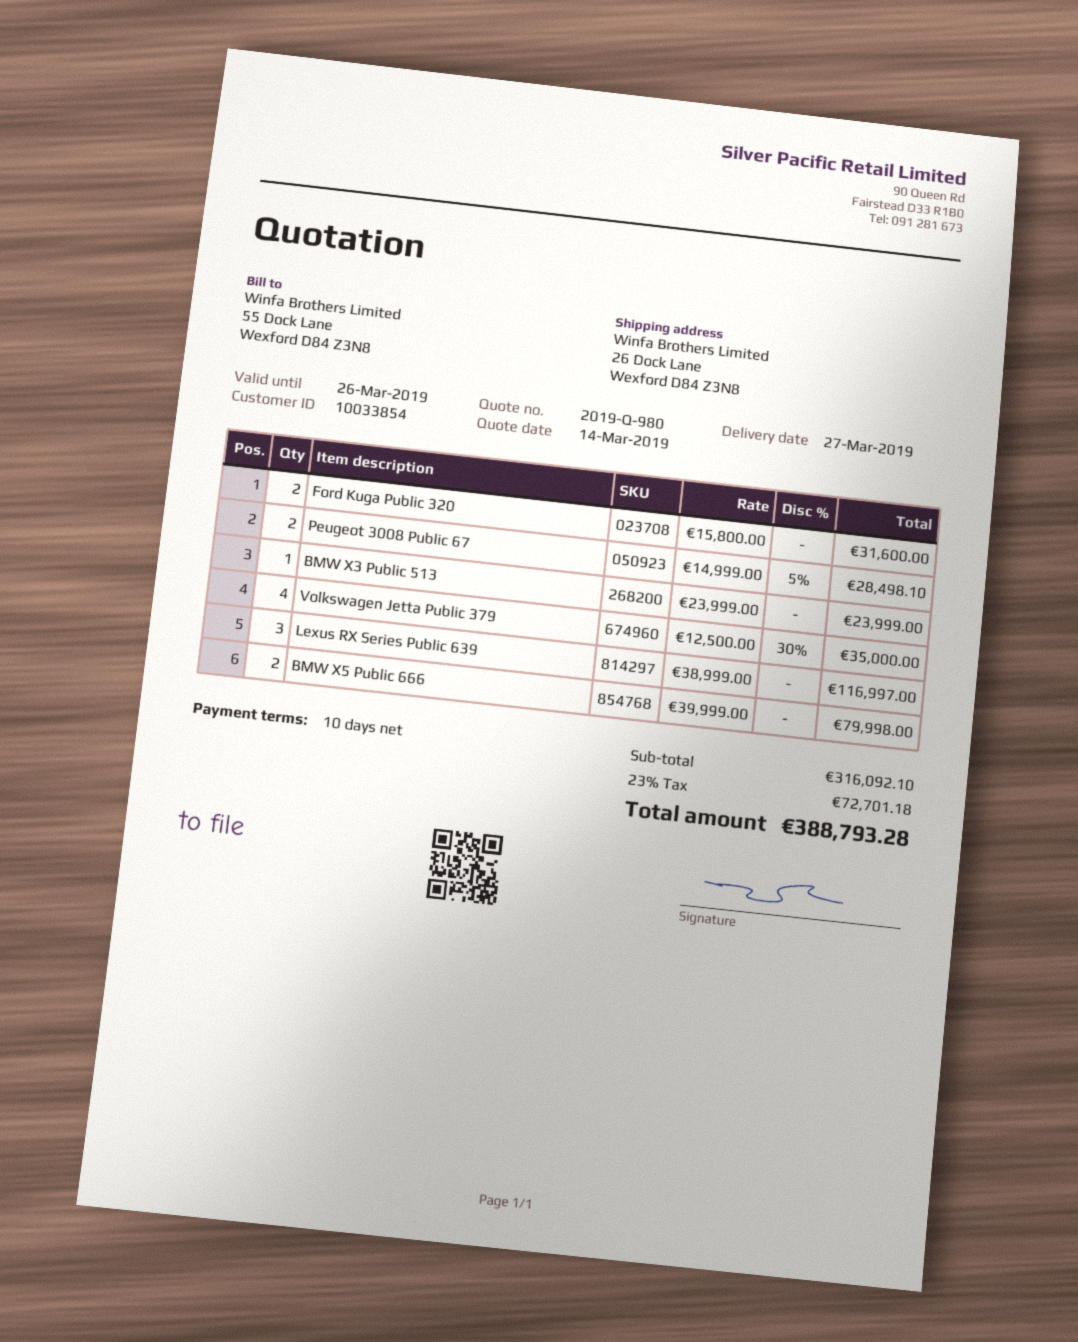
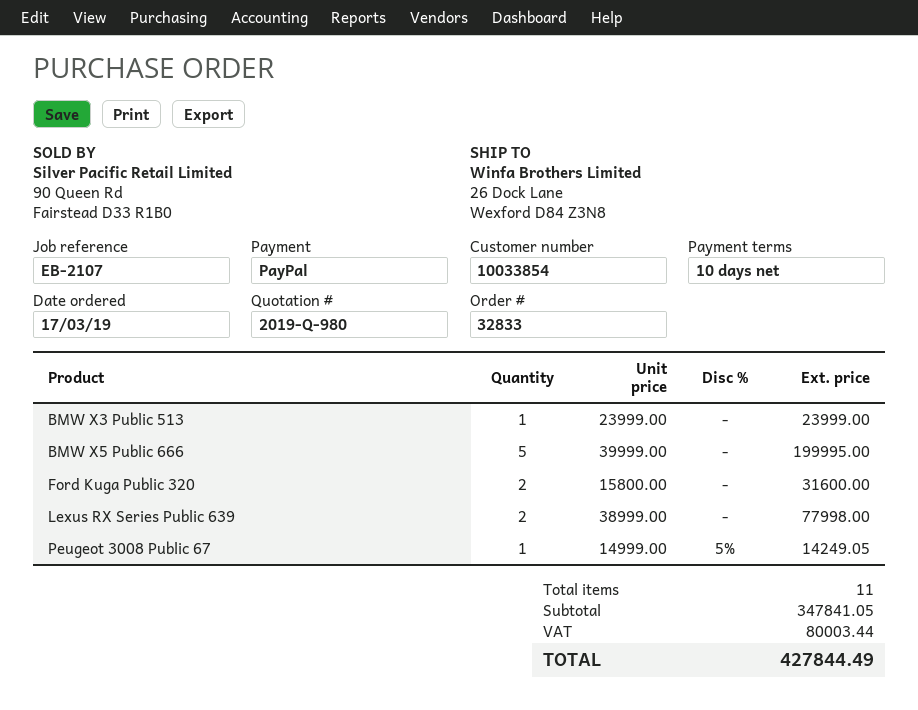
Peugeot 3008 Public 67: 2 x 14999.00 - 5% = 28498.10 -> 1 x 14999.00 - 5% = 14249.05
Volkswagen Jetta Public 379: 4 x 12500.00 - 30% = 35000.00 -> none
Lexus RX Series Public 639: 3 x 38999.00 = 116997.00 -> 2 x 38999.00 = 77998.00
BMW X5 Public 666: 2 x 39999.00 = 79998.00 -> 5 x 39999.00 = 199995.00
subtotal: 316092.10 -> 347841.05
tax: 72701.18 -> 80003.44
total: 388793.28 -> 427844.49

